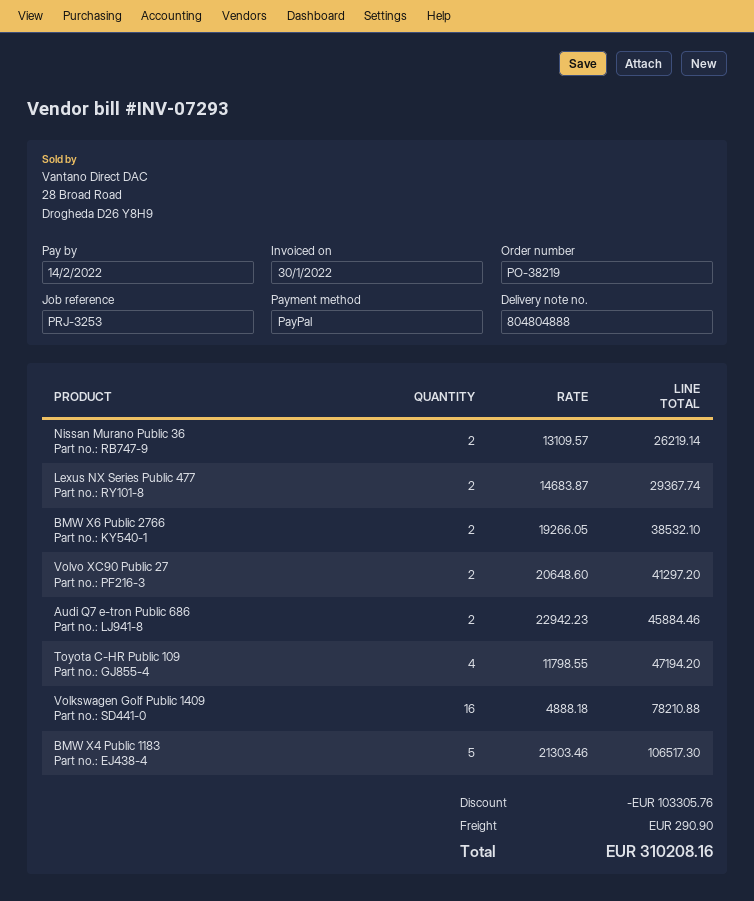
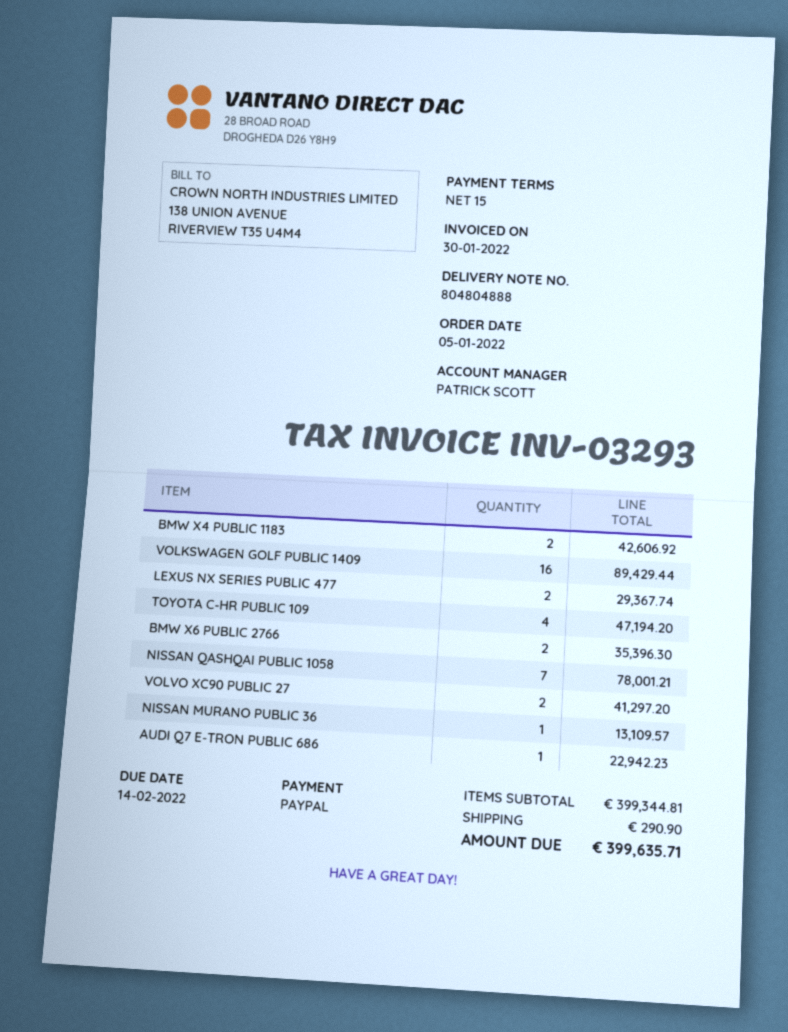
invoice number: INV-07293 -> INV-03293
Nissan Murano Public 36: 2 for 26219.14 -> 1 for 13109.57
BMW X6 Public 2766: 2 for 38532.10 -> 2 for 35396.30
Audi Q7 e-tron Public 686: 2 for 45884.46 -> 1 for 22942.23
Volkswagen Golf Public 1409: 16 for 78210.88 -> 16 for 89429.44
BMW X4 Public 1183: 5 for 106517.30 -> 2 for 42606.92
NISSAN QASHQAI PUBLIC 1058: none -> 7 for 78001.21
discount: 103305.76 -> none
total: 310208.16 -> 399635.71

